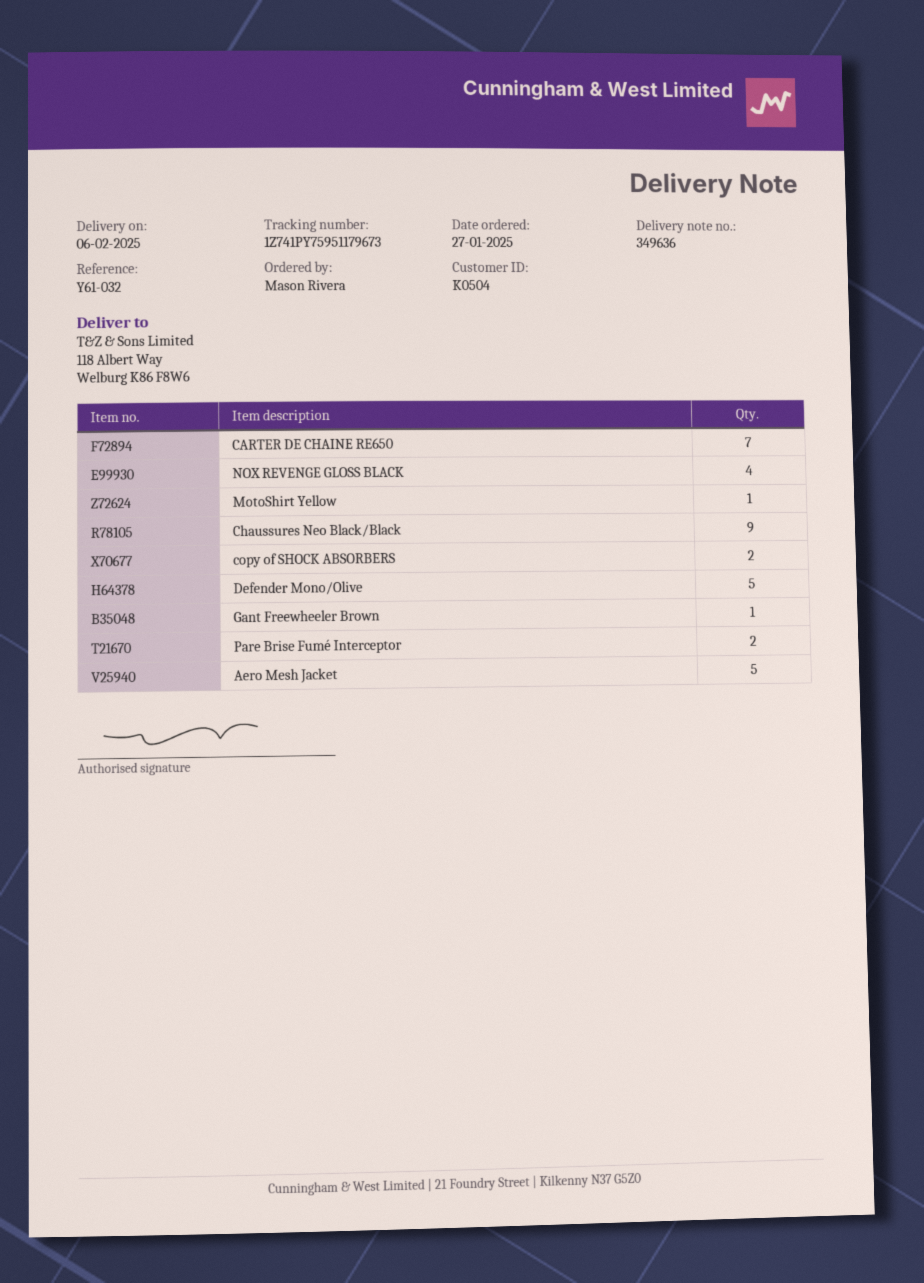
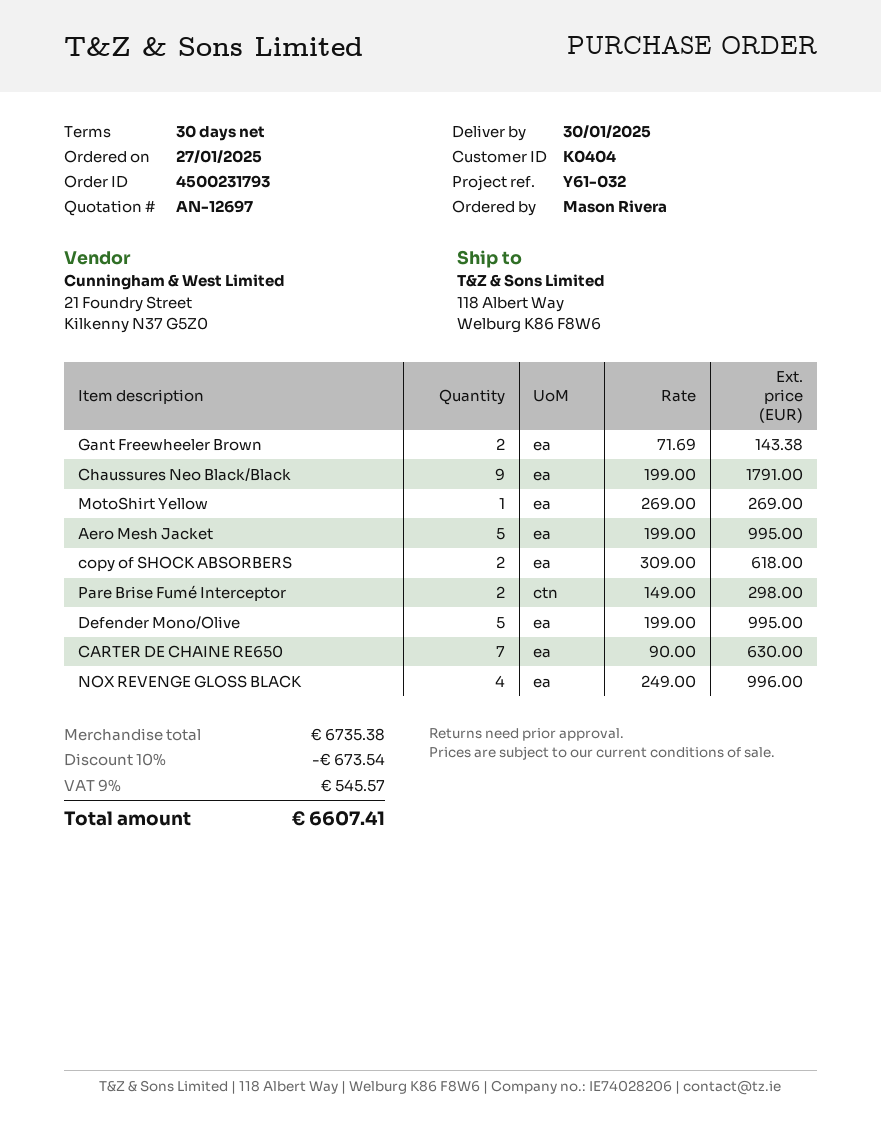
delivery date: 2025-02-06 -> 2025-01-30
customer number: K0504 -> K0404
Gant Freewheeler Brown: 1 -> 2

